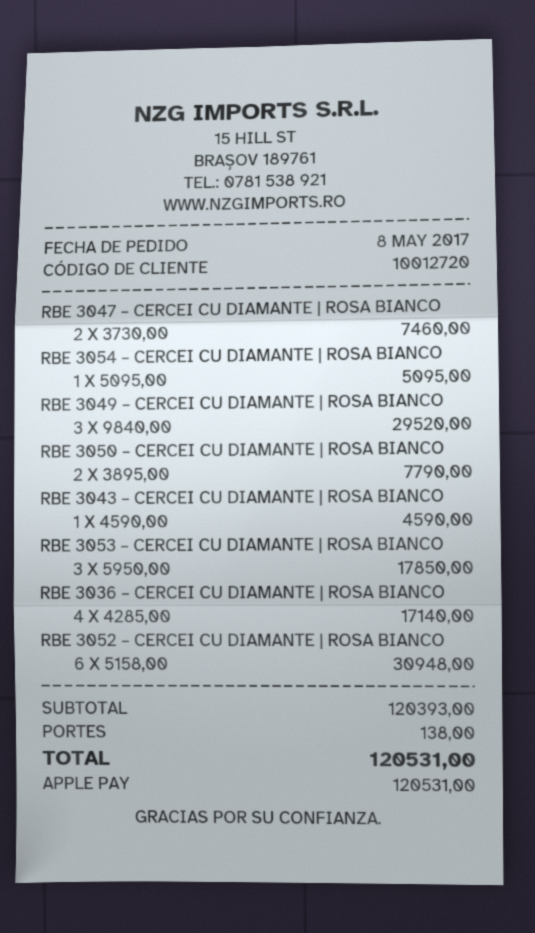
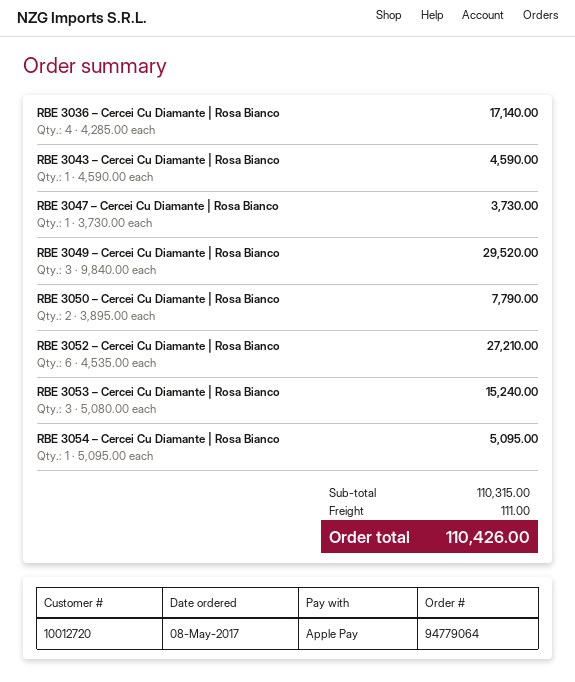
RBE 3047 – CERCEI CU DIAMANTE | ROSA BIANCO: 2 x 3730.00 = 7460.00 -> 1 x 3730.00 = 3730.00
RBE 3053 – CERCEI CU DIAMANTE | ROSA BIANCO: 3 x 5950.00 = 17850.00 -> 3 x 5080.00 = 15240.00
RBE 3052 – CERCEI CU DIAMANTE | ROSA BIANCO: 6 x 5158.00 = 30948.00 -> 6 x 4535.00 = 27210.00
subtotal: 120393.00 -> 110315.00
shipping: 138.00 -> 111.00
total: 120531.00 -> 110426.00

